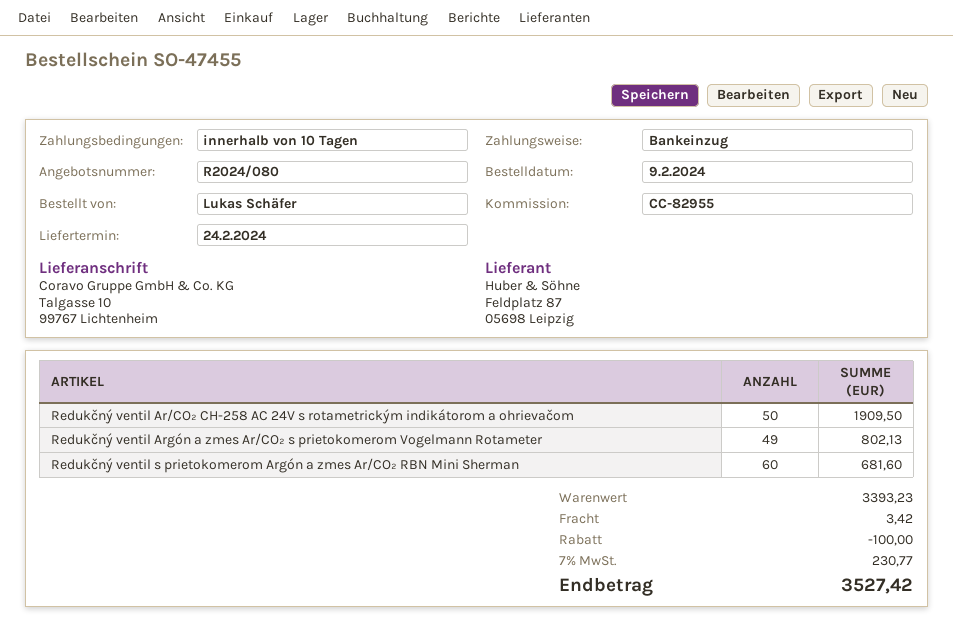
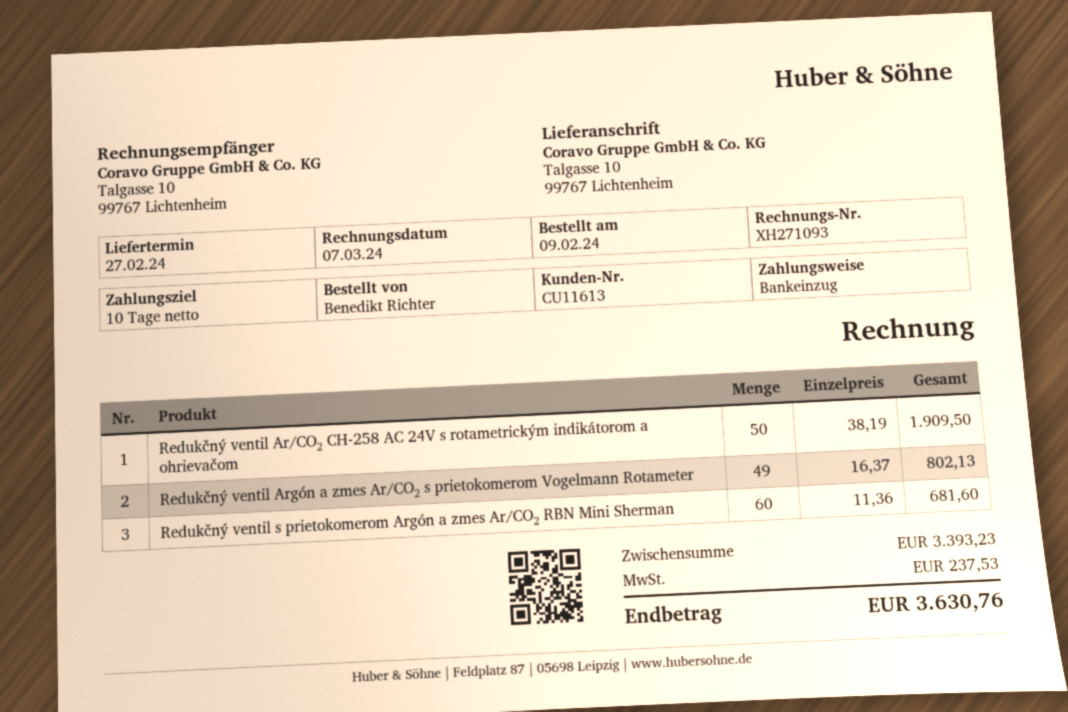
delivery date: 2024-02-24 -> 2024-02-27
ordered by: Lukas Schäfer -> Benedikt Richter
discount: 100.00 -> none
shipping: 3.42 -> none
tax: 230.77 -> 237.53
total: 3527.42 -> 3630.76

